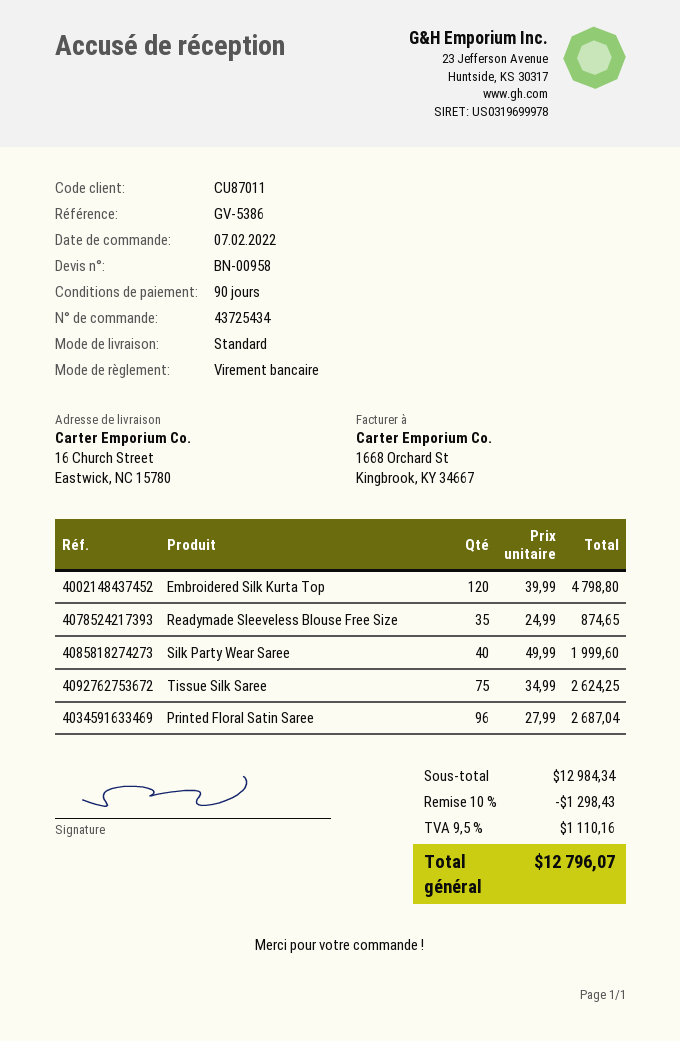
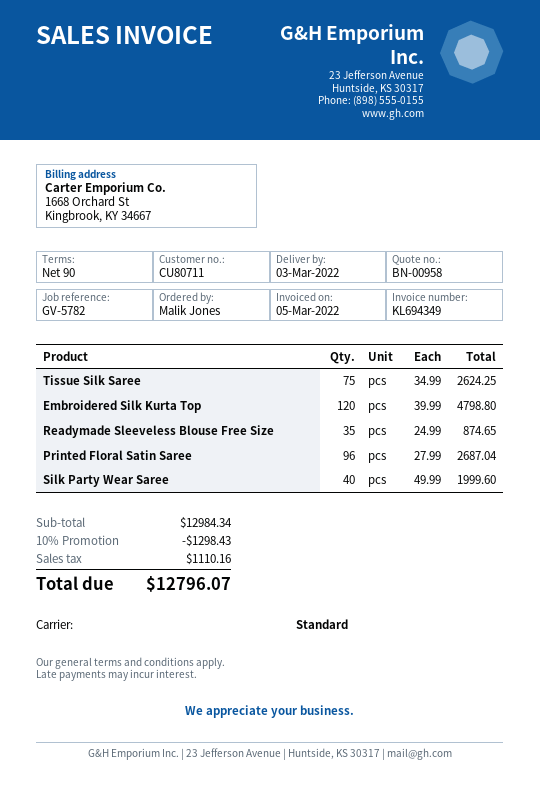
customer number: CU87011 -> CU80711
reference: GV-5386 -> GV-5782

